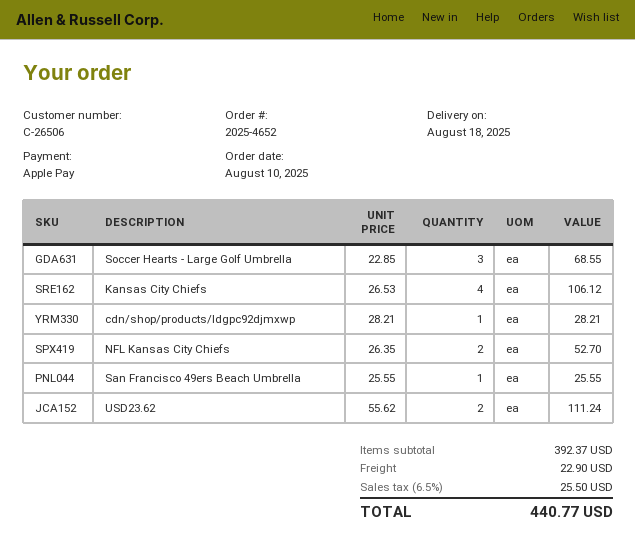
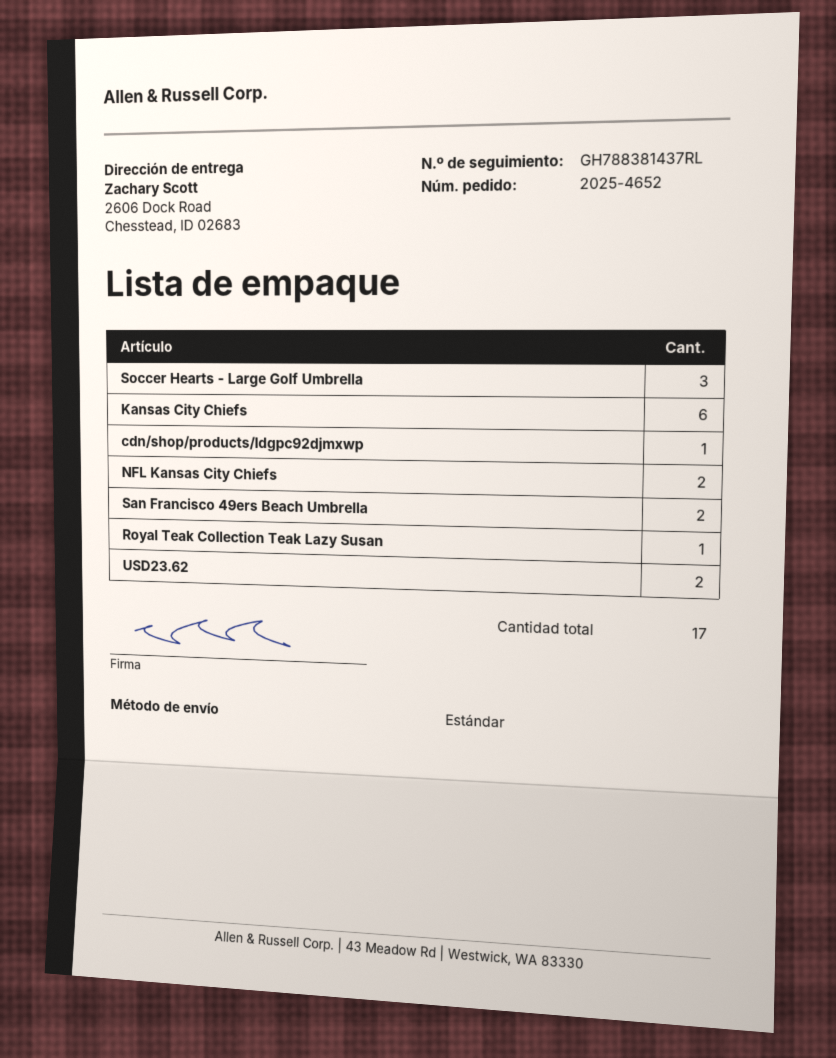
Kansas City Chiefs: 4 -> 6
San Francisco 49ers Beach Umbrella: 1 -> 2
Royal Teak Collection Teak Lazy Susan: none -> 1

